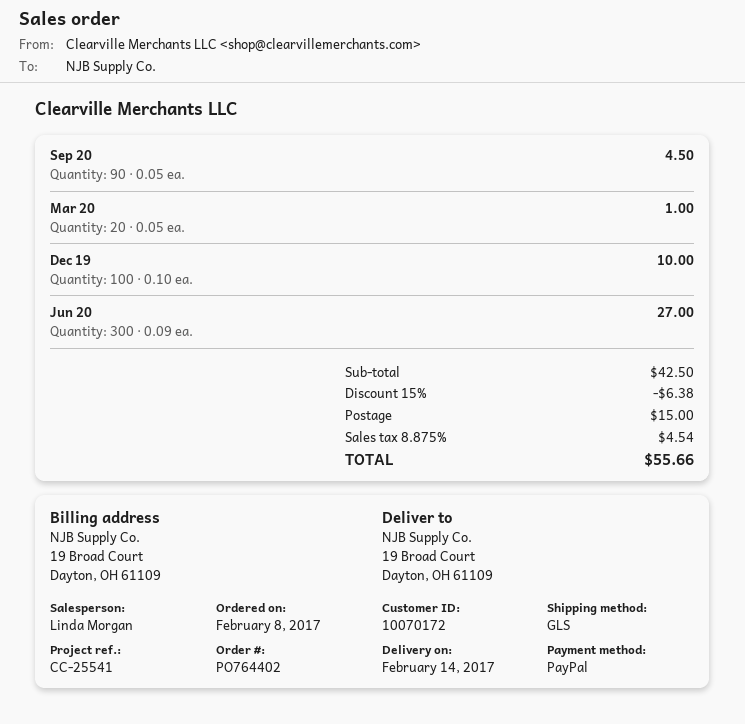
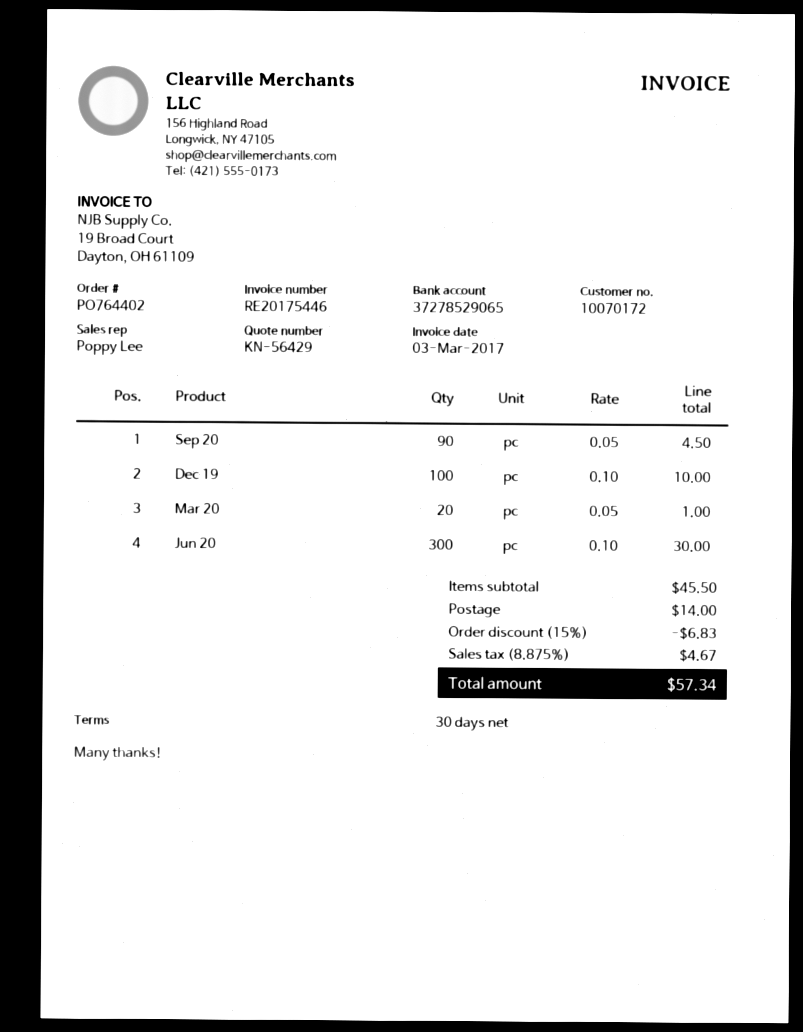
sales rep: Linda Morgan -> Poppy Lee
Jun 20: 300 x 0.09 = 27.00 -> 300 x 0.10 = 30.00
subtotal: 42.50 -> 45.50
discount: 15% = 6.38 -> 15% = 6.83
shipping: 15.00 -> 14.00
tax: 8.875% = 4.54 -> 8.875% = 4.67
total: 55.66 -> 57.34

